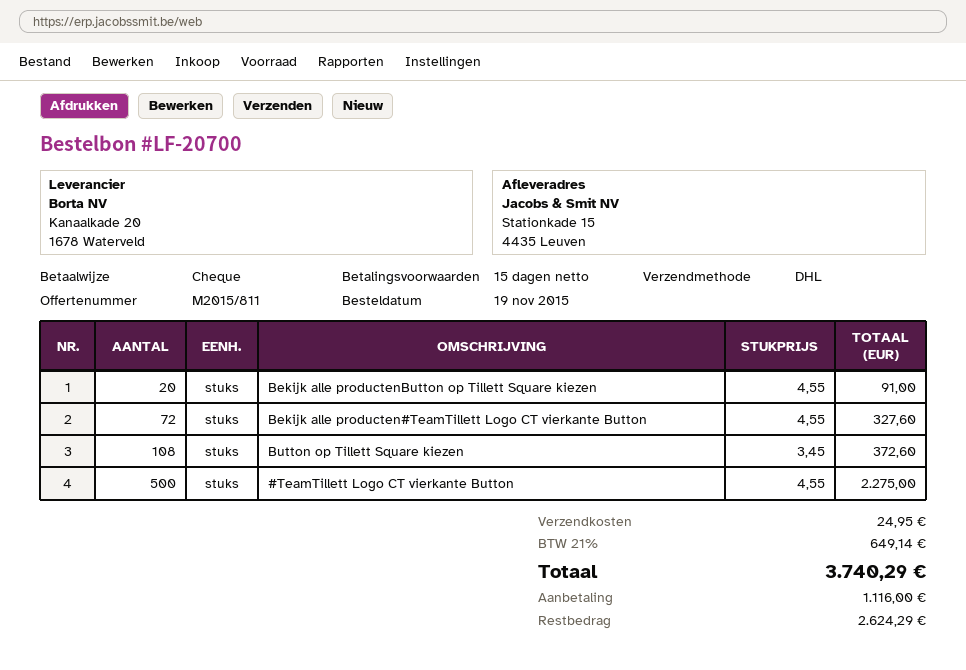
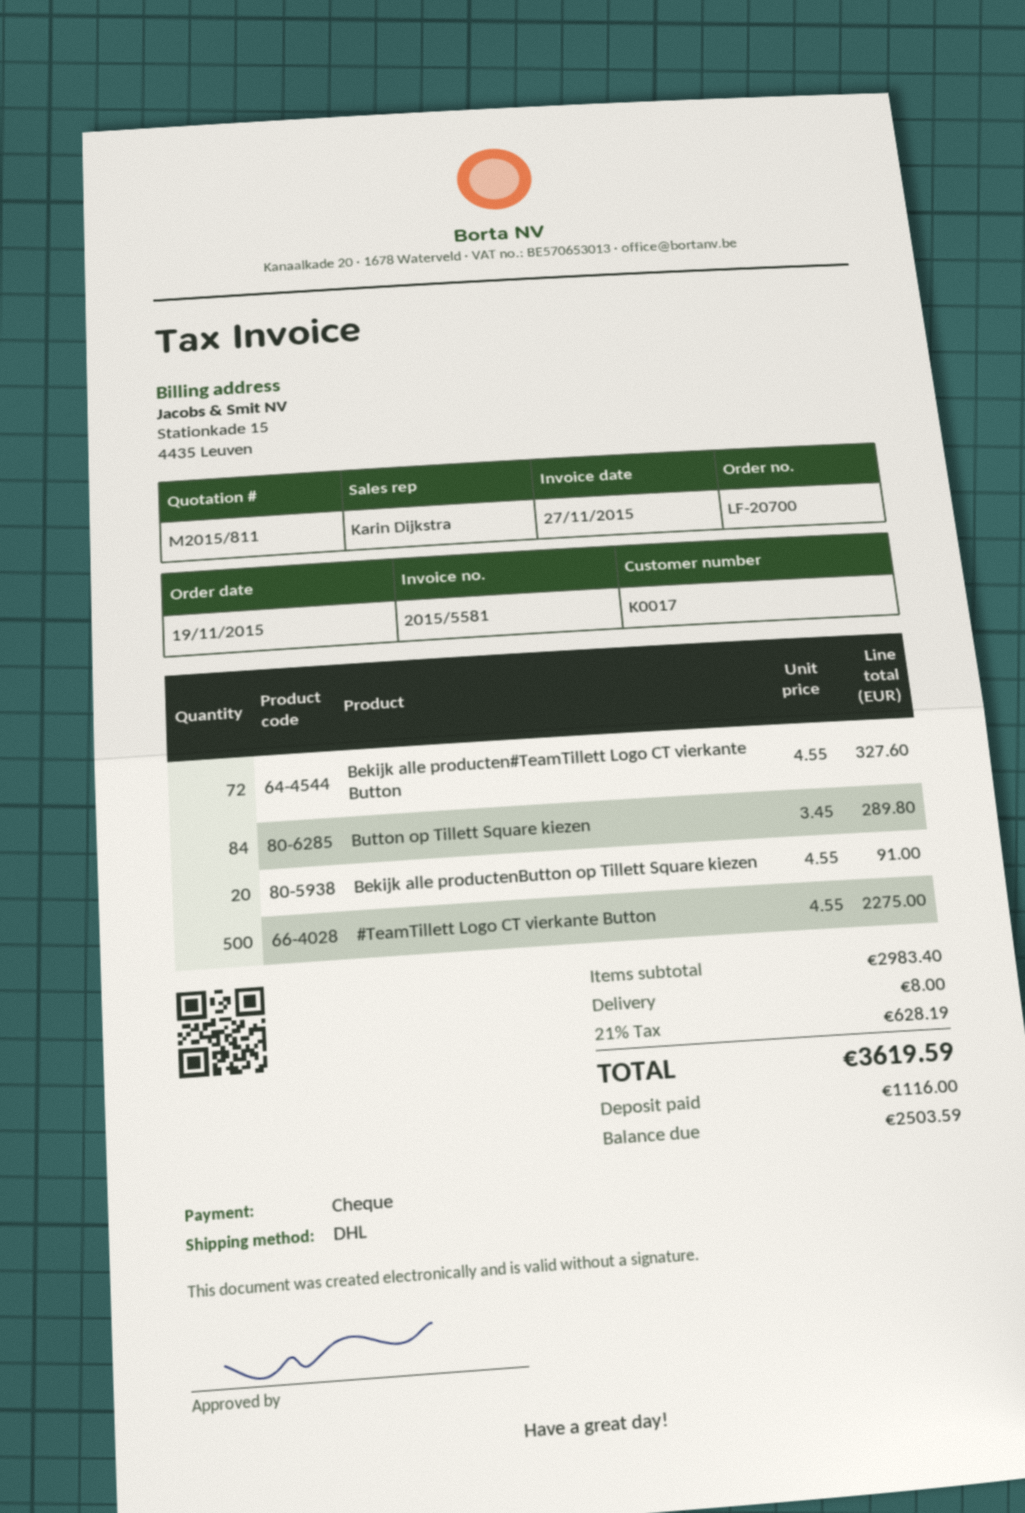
Button op Tillett Square kiezen: 108 x 3.45 = 372.60 -> 84 x 3.45 = 289.80
shipping: 24.95 -> 8.00
tax: 21% = 649.14 -> 21% = 628.19
total: 3740.29 -> 3619.59
balance: 2624.29 -> 2503.59

